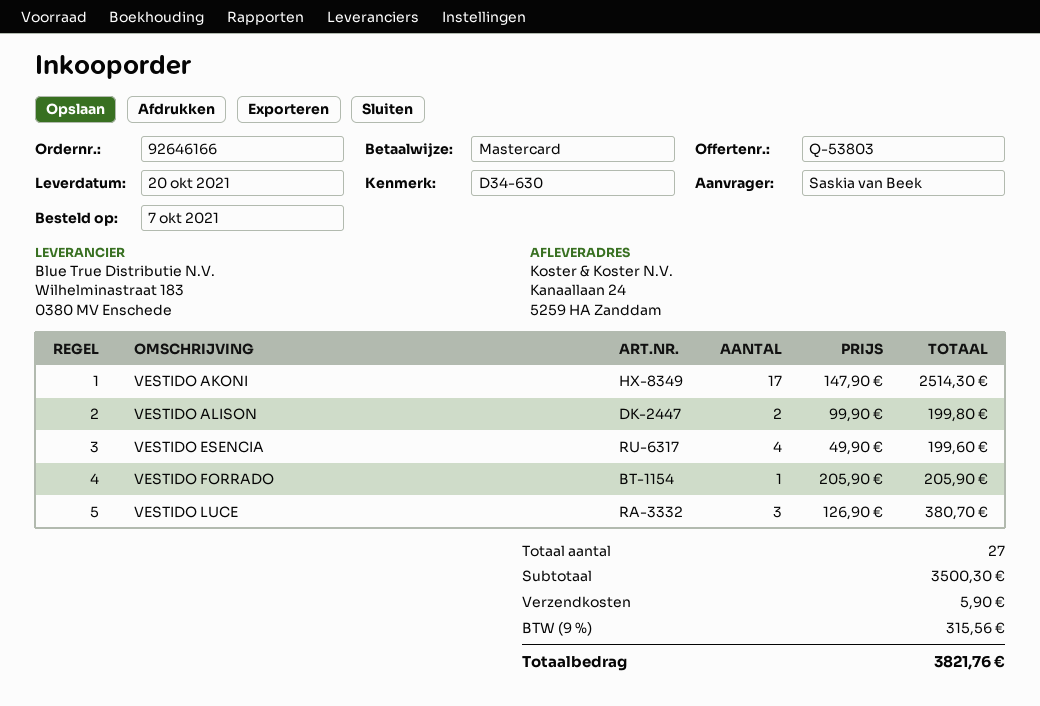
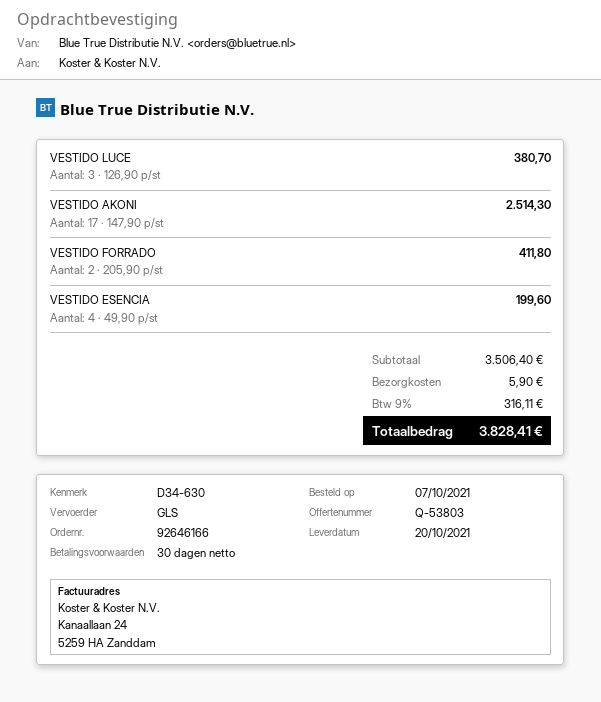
VESTIDO ALISON: 2 x 99.90 = 199.80 -> none
VESTIDO FORRADO: 1 x 205.90 = 205.90 -> 2 x 205.90 = 411.80
subtotal: 3500.30 -> 3506.40
tax: 9% = 315.56 -> 9% = 316.11
total: 3821.76 -> 3828.41

